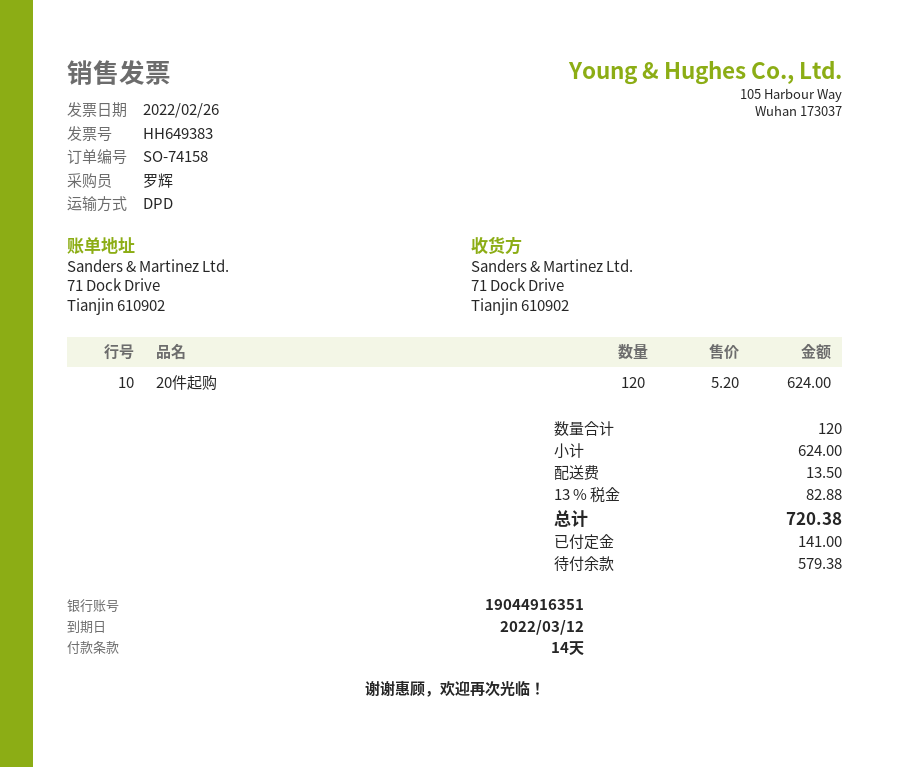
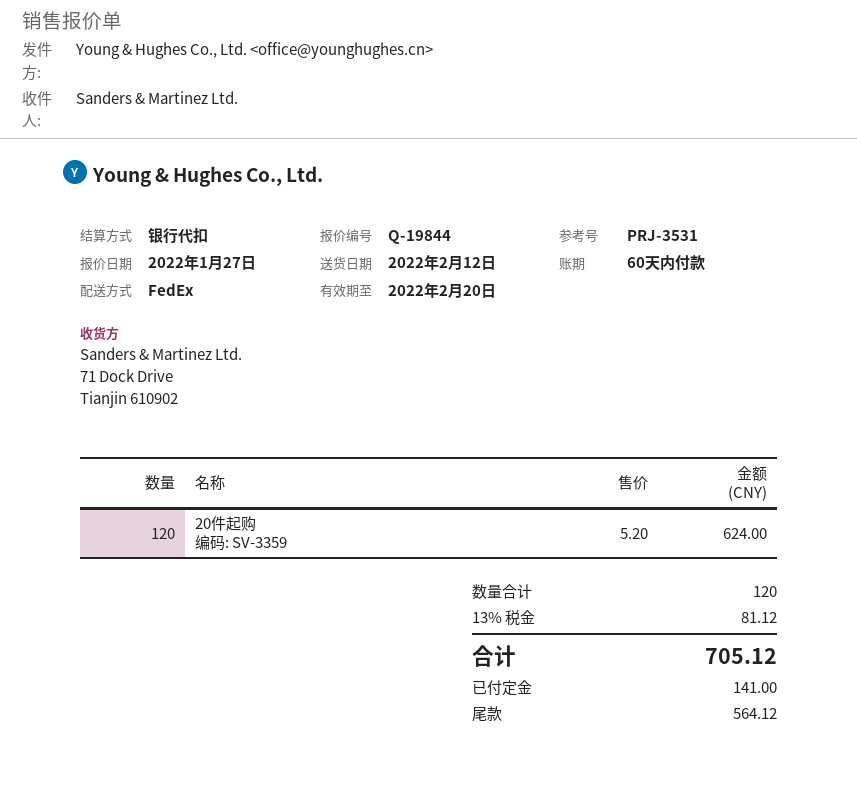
payment terms: 14 days -> 60 days
shipping method: DPD -> FedEx
shipping: 13.50 -> none
tax: 13% = 82.88 -> 13% = 81.12
total: 720.38 -> 705.12
balance: 579.38 -> 564.12

